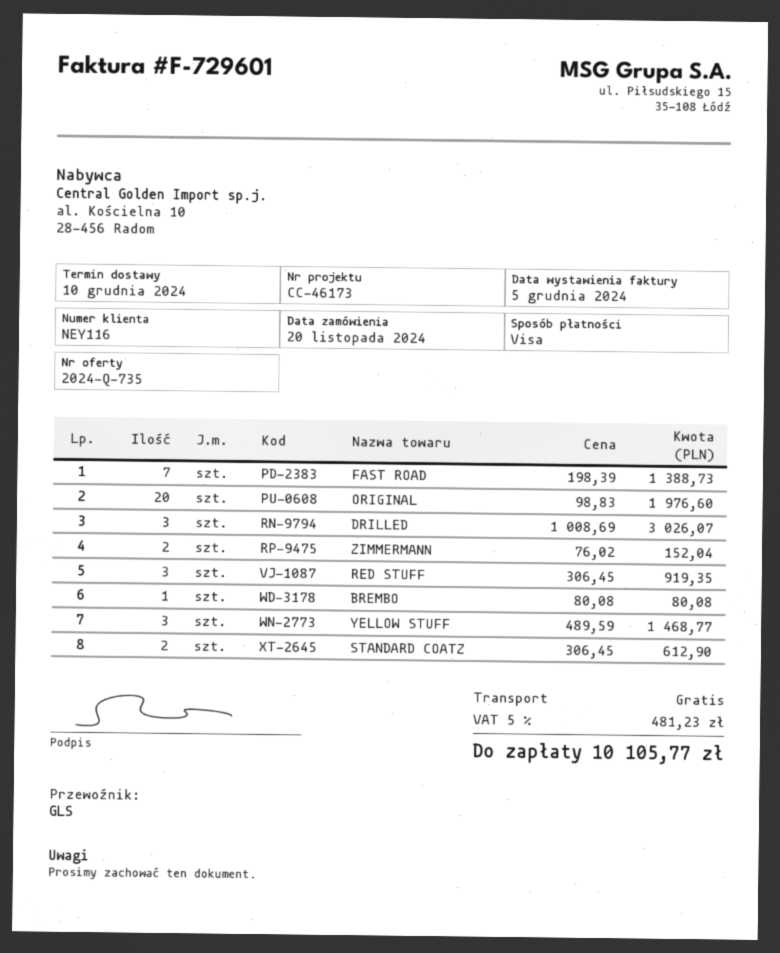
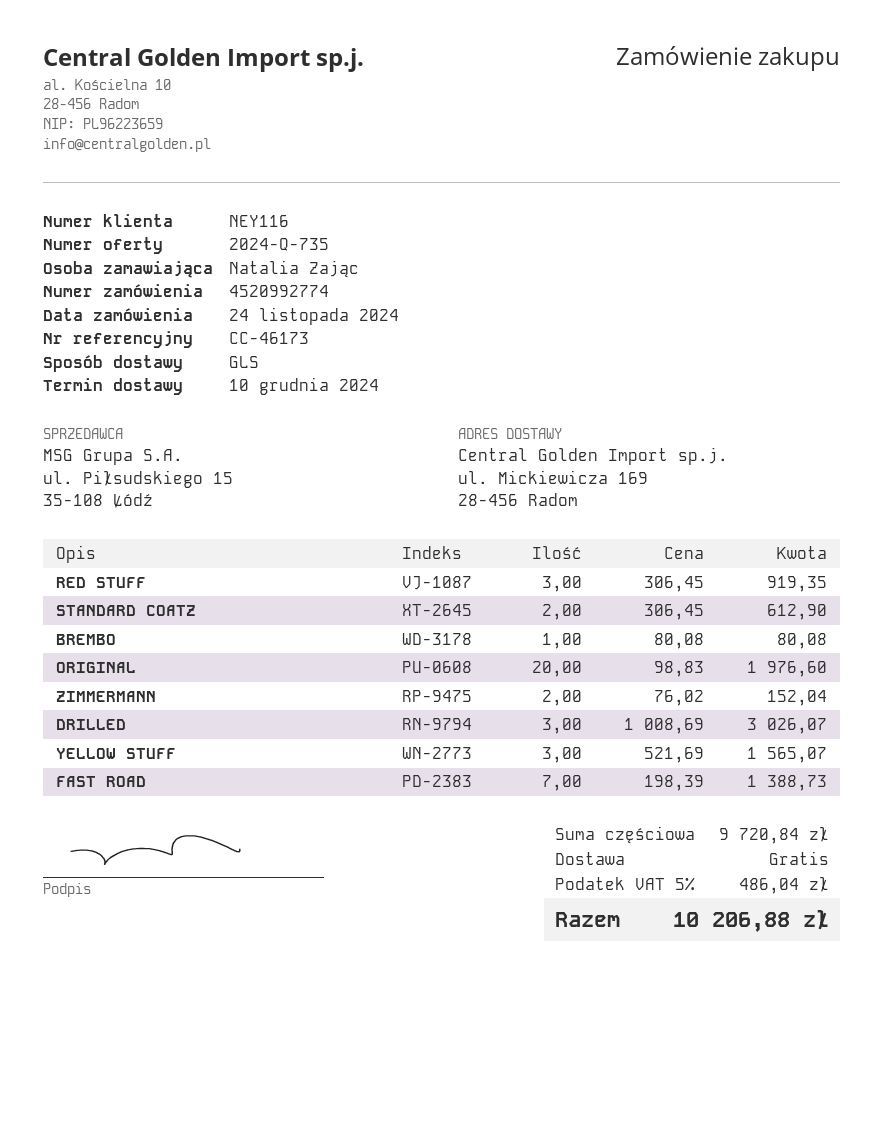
order date: 2024-11-20 -> 2024-11-24
YELLOW STUFF: 3 x 489.59 = 1468.77 -> 3 x 521.69 = 1565.07
tax: 5% = 481.23 -> 5% = 486.04
total: 10105.77 -> 10206.88

